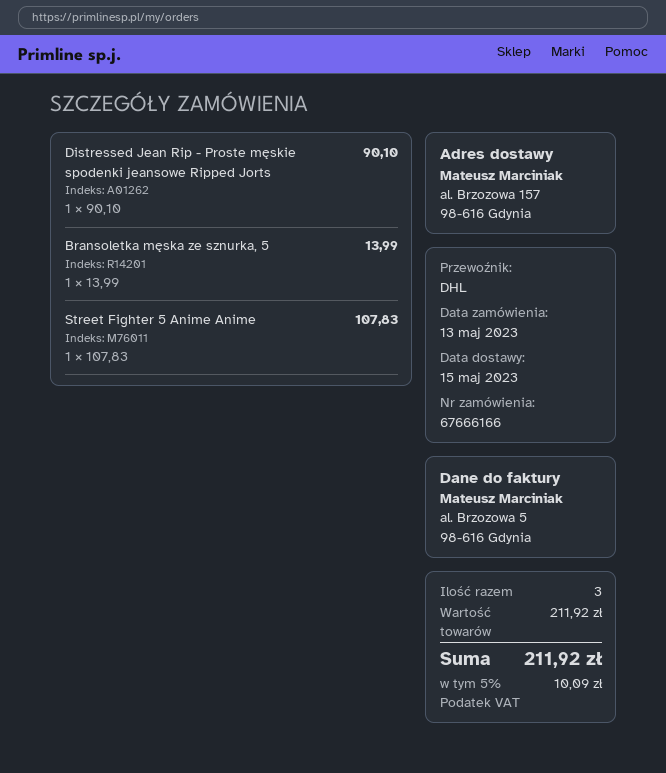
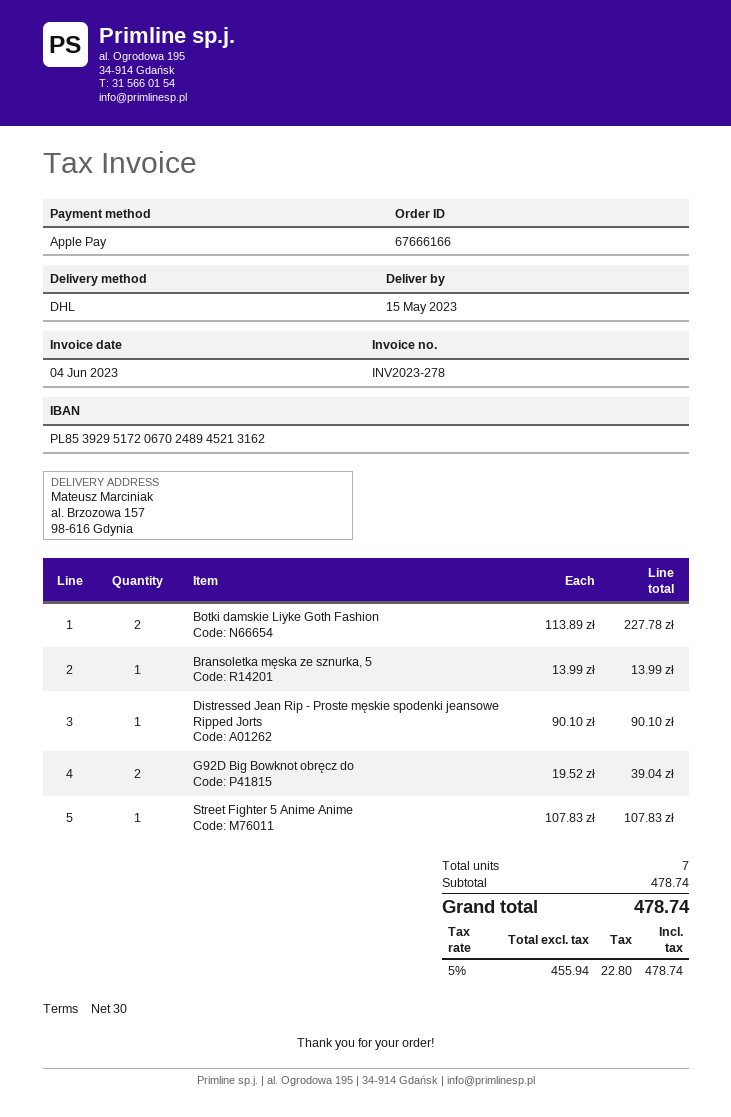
Botki damskie Liyke Goth Fashion: none -> 2 x 113.89 = 227.78
G92D Big Bowknot obręcz do: none -> 2 x 19.52 = 39.04
total quantity: 3 -> 7
subtotal: 211.92 -> 478.74
tax: 5% = 10.09 -> 5% = 22.80
total: 211.92 -> 478.74

